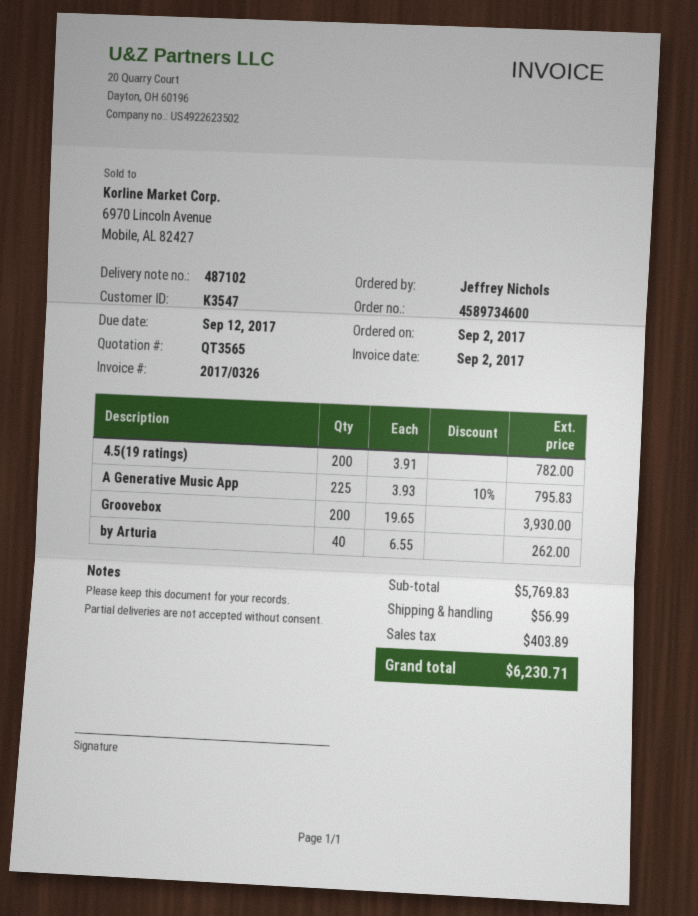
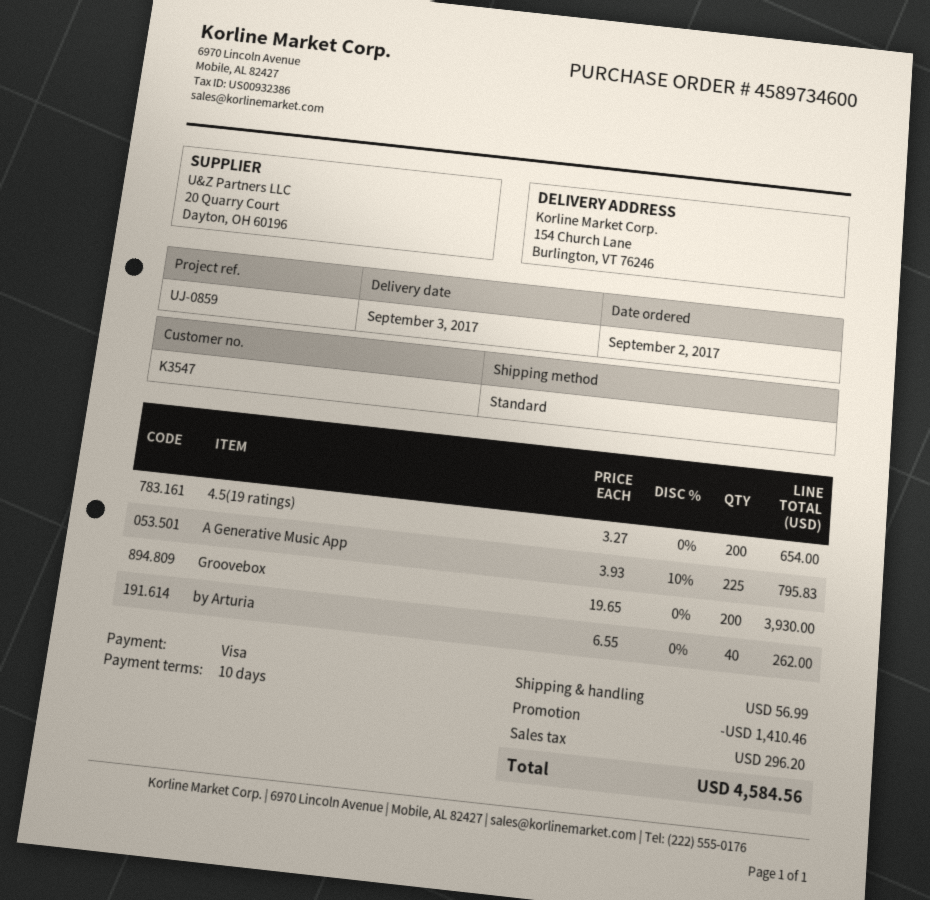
4.5(19 ratings): 200 x 3.91 = 782.00 -> 200 x 3.27 = 654.00
discount: none -> 1410.46
tax: 403.89 -> 296.20
total: 6230.71 -> 4584.56

